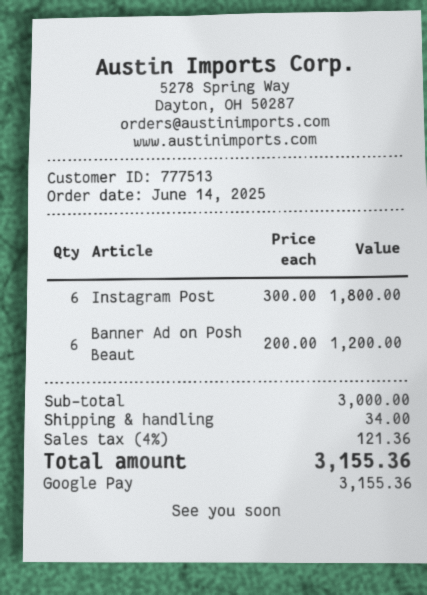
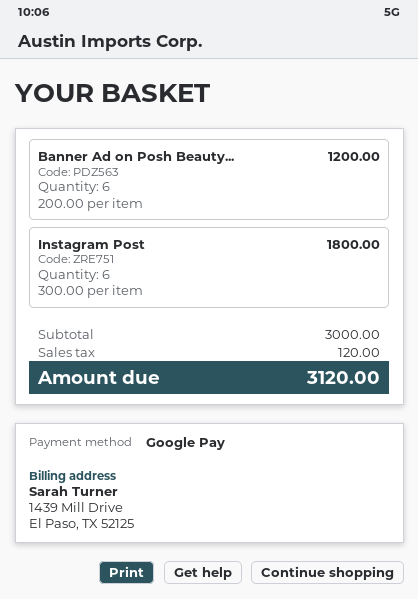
shipping: 34.00 -> none
tax: 121.36 -> 120.00
total: 3155.36 -> 3120.00

